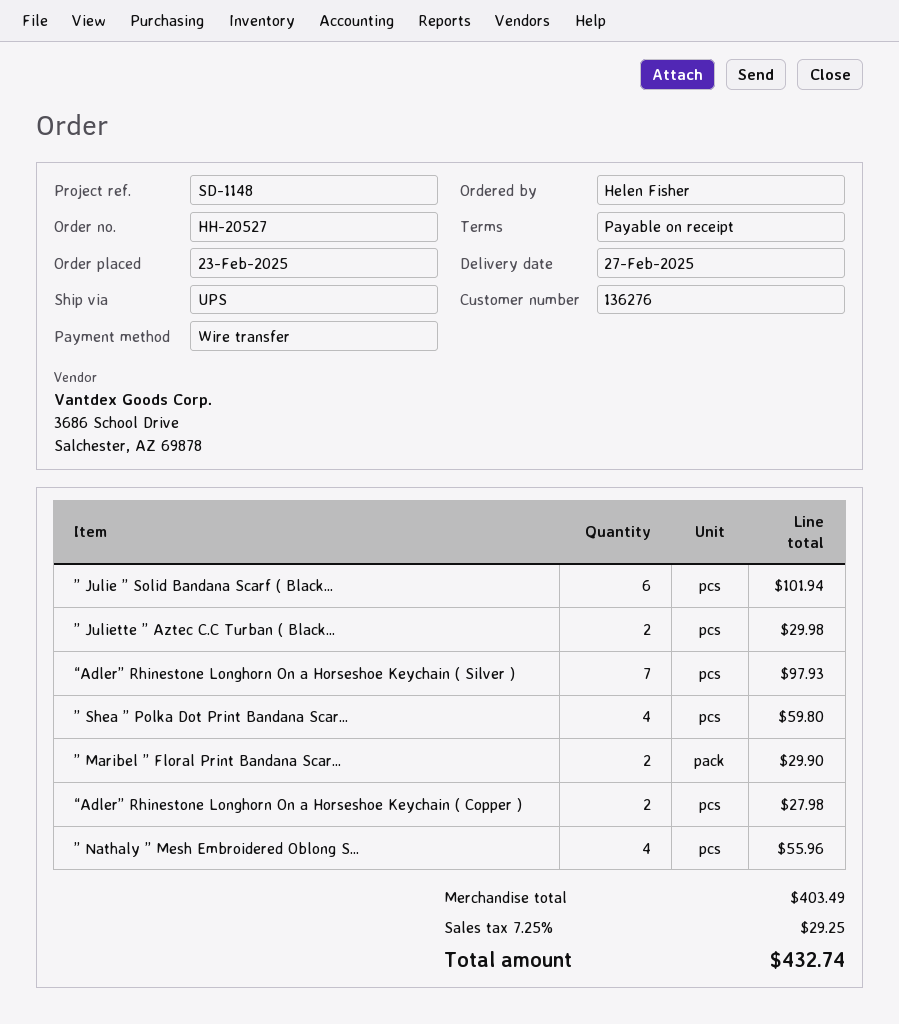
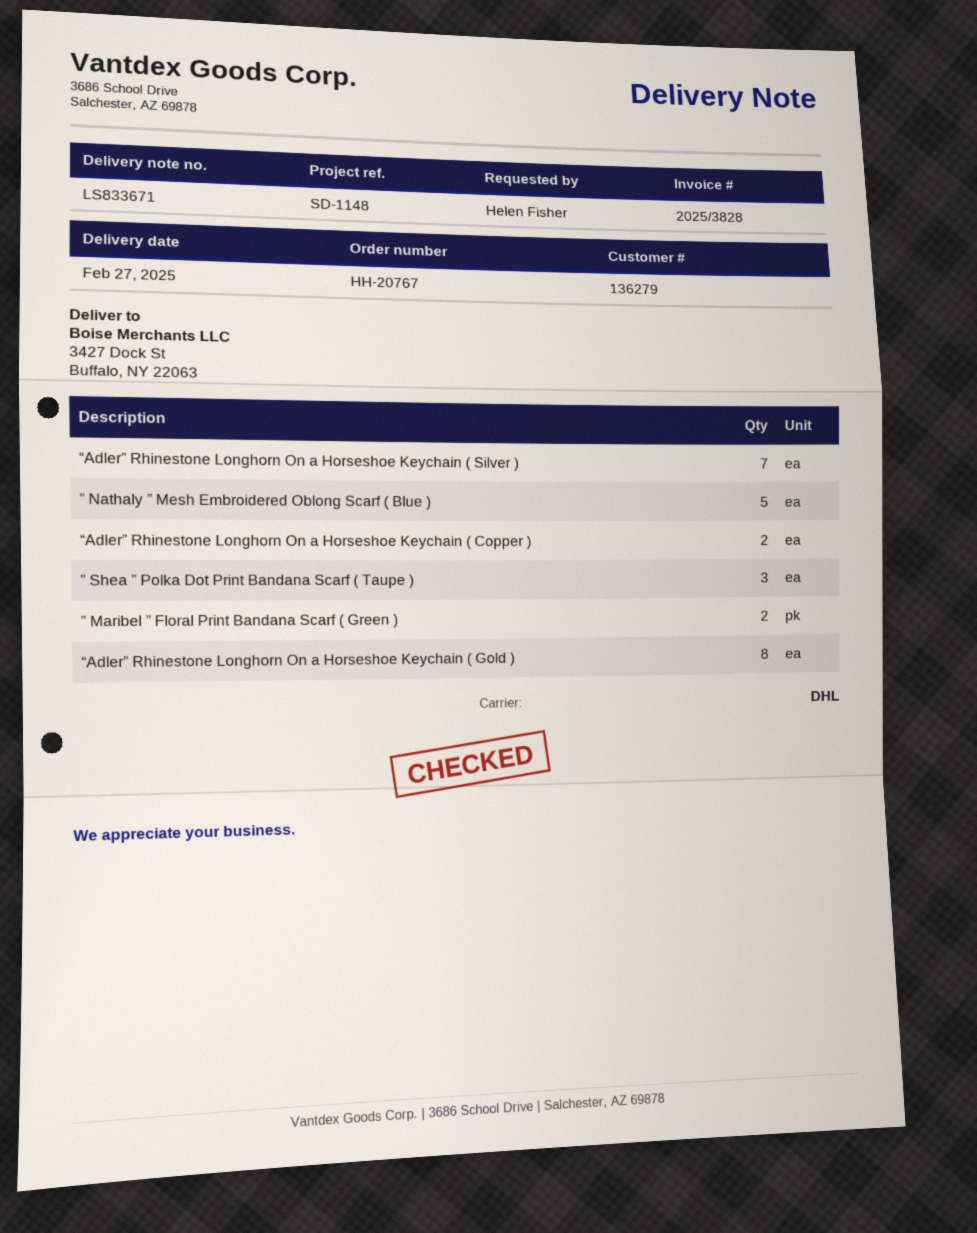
order number: HH-20527 -> HH-20767
customer number: 136276 -> 136279
shipping method: UPS -> DHL
” Julie ” Solid Bandana Scarf ( Black...: 6 -> none
” Juliette ” Aztec C.C Turban ( Black...: 2 -> none
” Shea ” Polka Dot Print Bandana Scar...: 4 -> 3
” Nathaly ” Mesh Embroidered Oblong S...: 4 -> 5
“Adler” Rhinestone Longhorn On a Horseshoe Keychain ( Gold ): none -> 8

